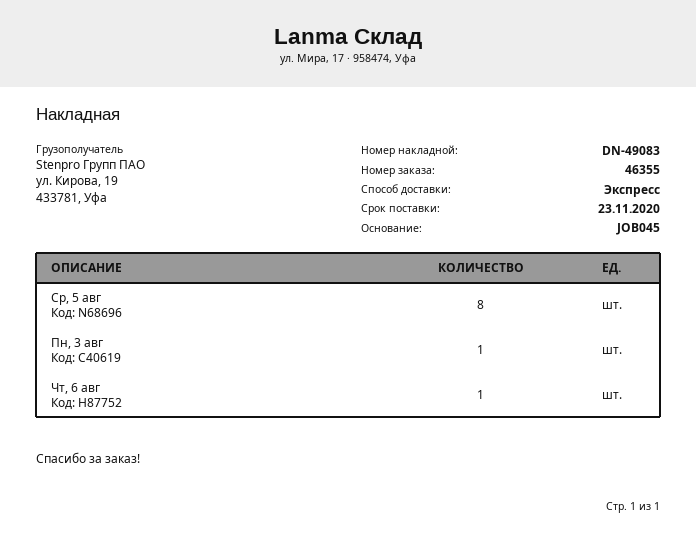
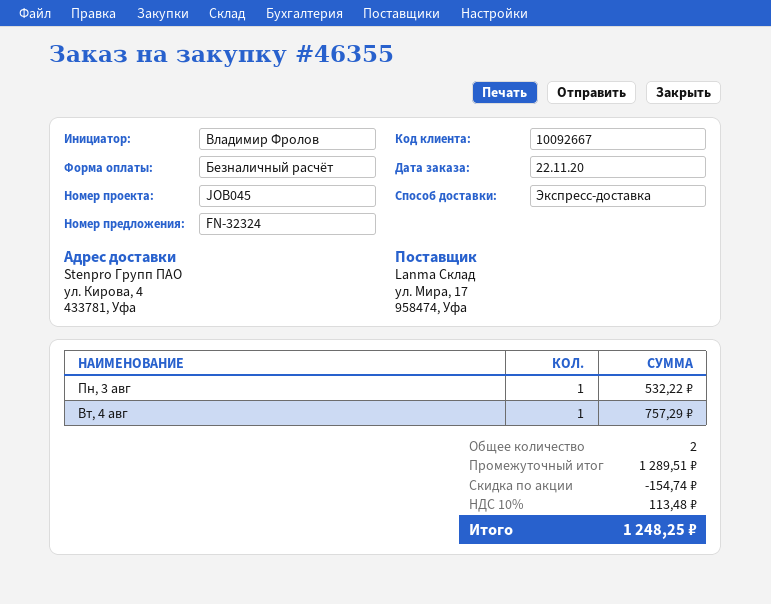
ship to: ул. Кирова, 19, 433781, Уфа -> ул. Кирова, 4, 433781, Уфа
Ср, 5 авг: 8 -> none
Чт, 6 авг: 1 -> none
Вт, 4 авг: none -> 1

